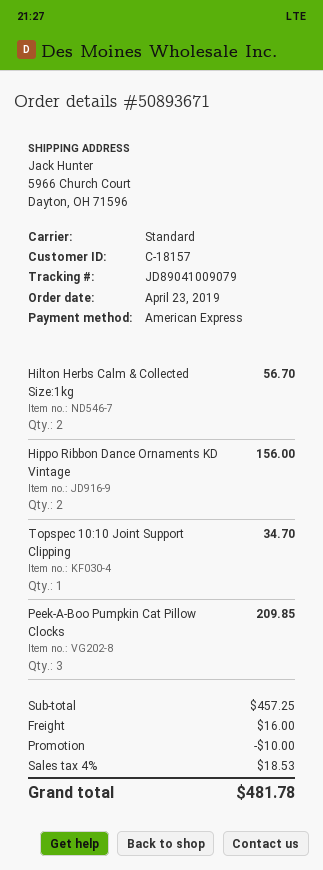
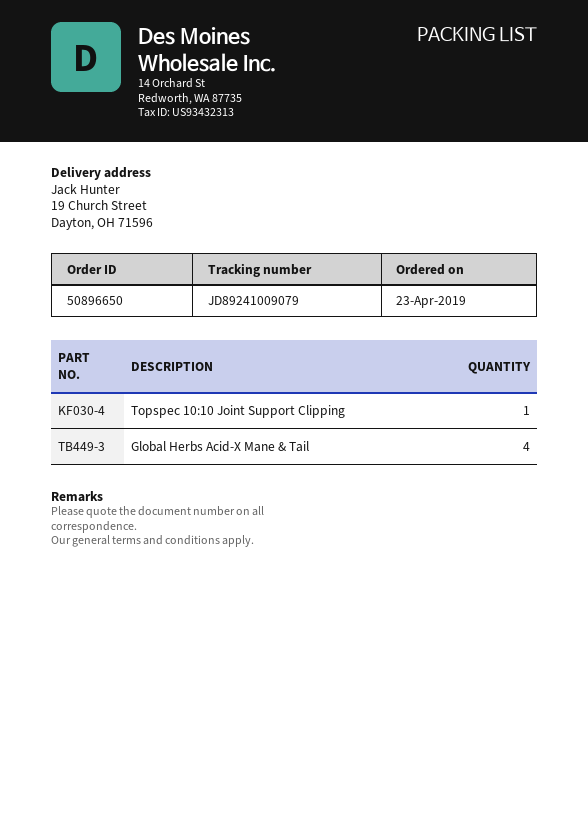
order number: 50893671 -> 50896650
tracking number: JD89041009079 -> JD89241009079
ship to: 5966 Church Court, Dayton, OH 71596 -> 19 Church Street, Dayton, OH 71596
Hilton Herbs Calm & Collected Size:1kg: 2 -> none
Hippo Ribbon Dance Ornaments KD Vintage: 2 -> none
Peek-A-Boo Pumpkin Cat Pillow Clocks: 3 -> none
Global Herbs Acid-X Mane & Tail: none -> 4

